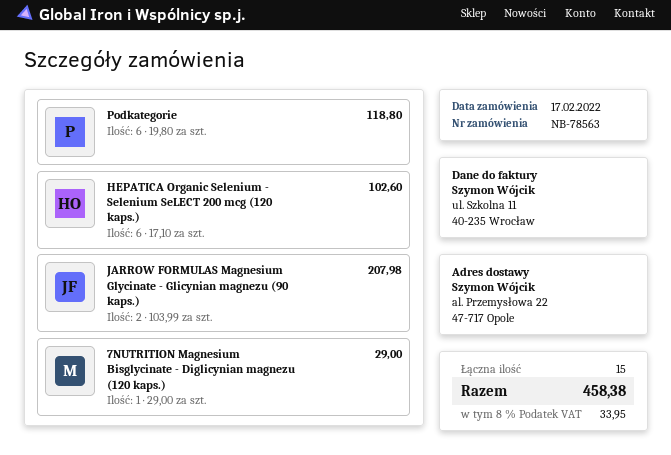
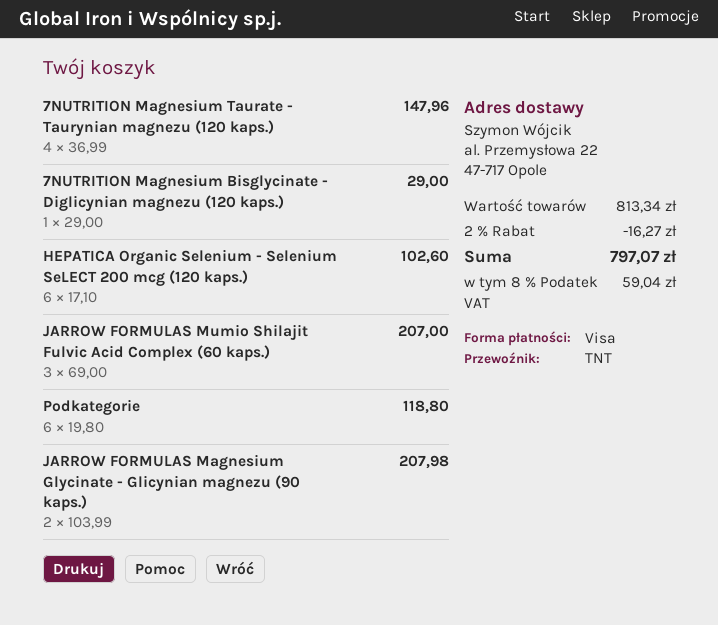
7NUTRITION Magnesium Taurate - Taurynian magnezu (120 kaps.): none -> 4 x 36.99 = 147.96
JARROW FORMULAS Mumio Shilajit Fulvic Acid Complex (60 kaps.): none -> 3 x 69.00 = 207.00
discount: none -> 2% = 16.27
tax: 8% = 33.95 -> 8% = 59.04
total: 458.38 -> 797.07

